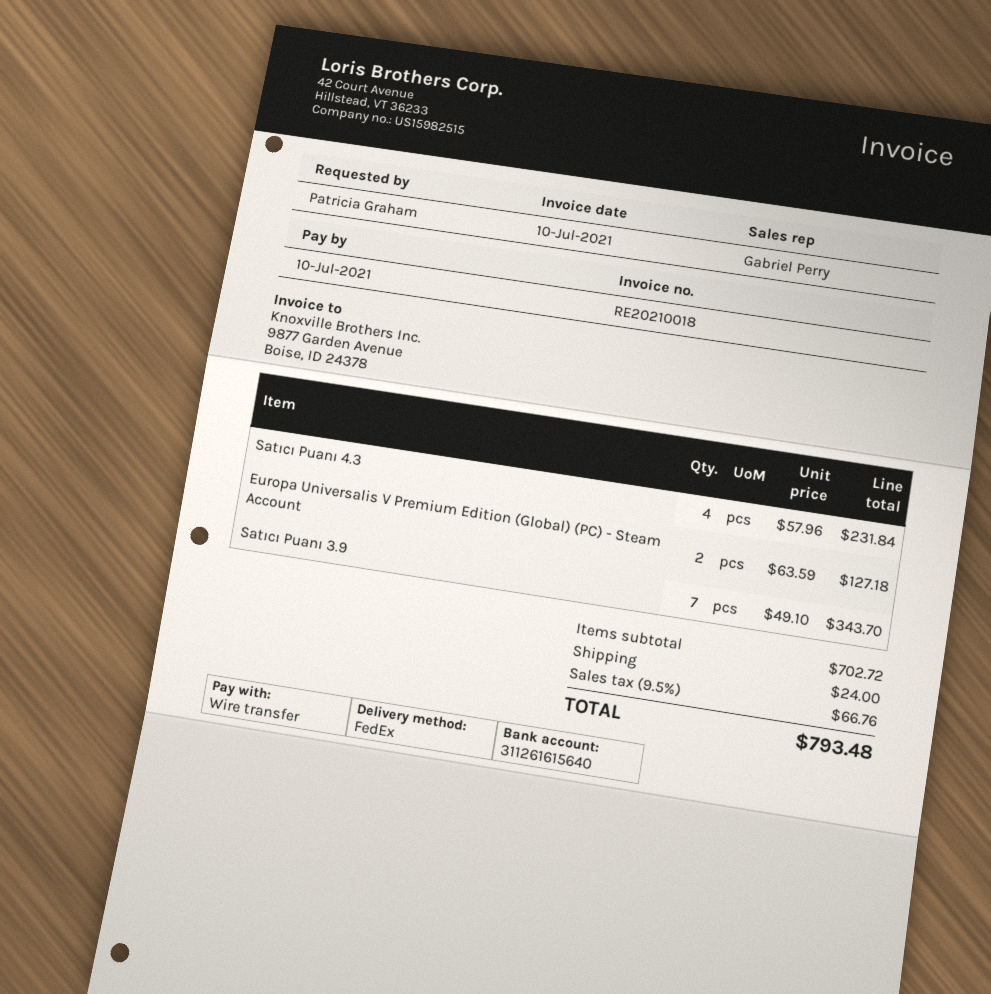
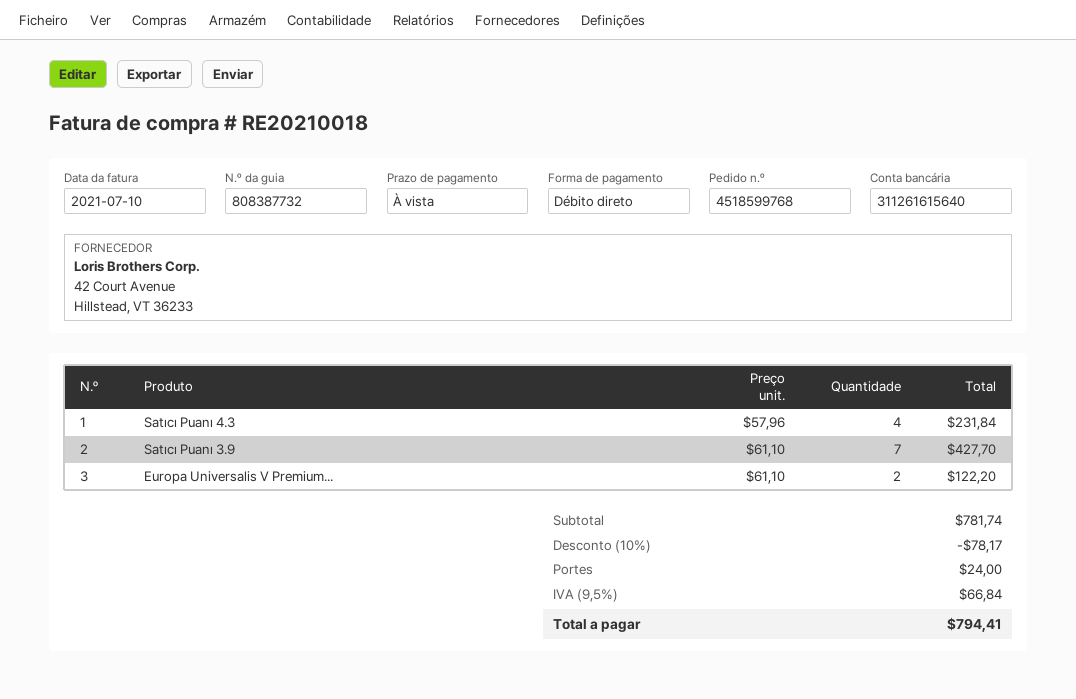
payment method: bank transfer -> direct debit
Europa Universalis V Premium Edition (Global) (PC) - Steam Account: 2 x 63.59 = 127.18 -> 2 x 61.10 = 122.20
Satıcı Puanı 3.9: 7 x 49.10 = 343.70 -> 7 x 61.10 = 427.70
subtotal: 702.72 -> 781.74
discount: none -> 10% = 78.17
tax: 9.5% = 66.76 -> 9.5% = 66.84
total: 793.48 -> 794.41

